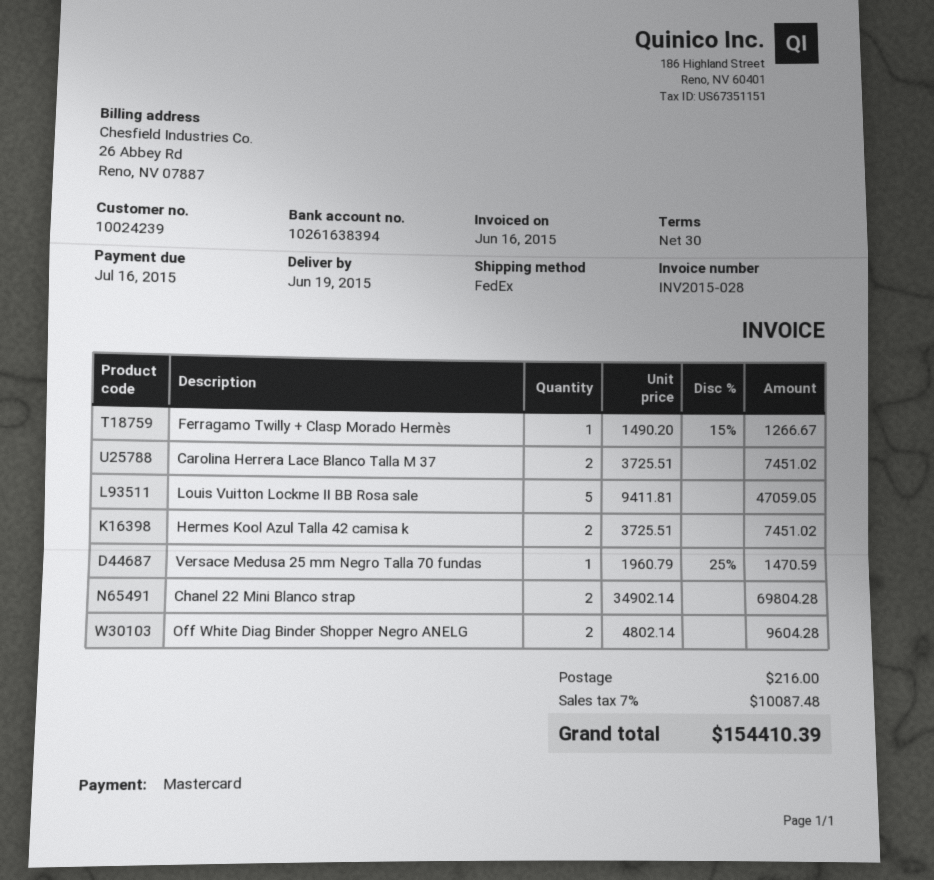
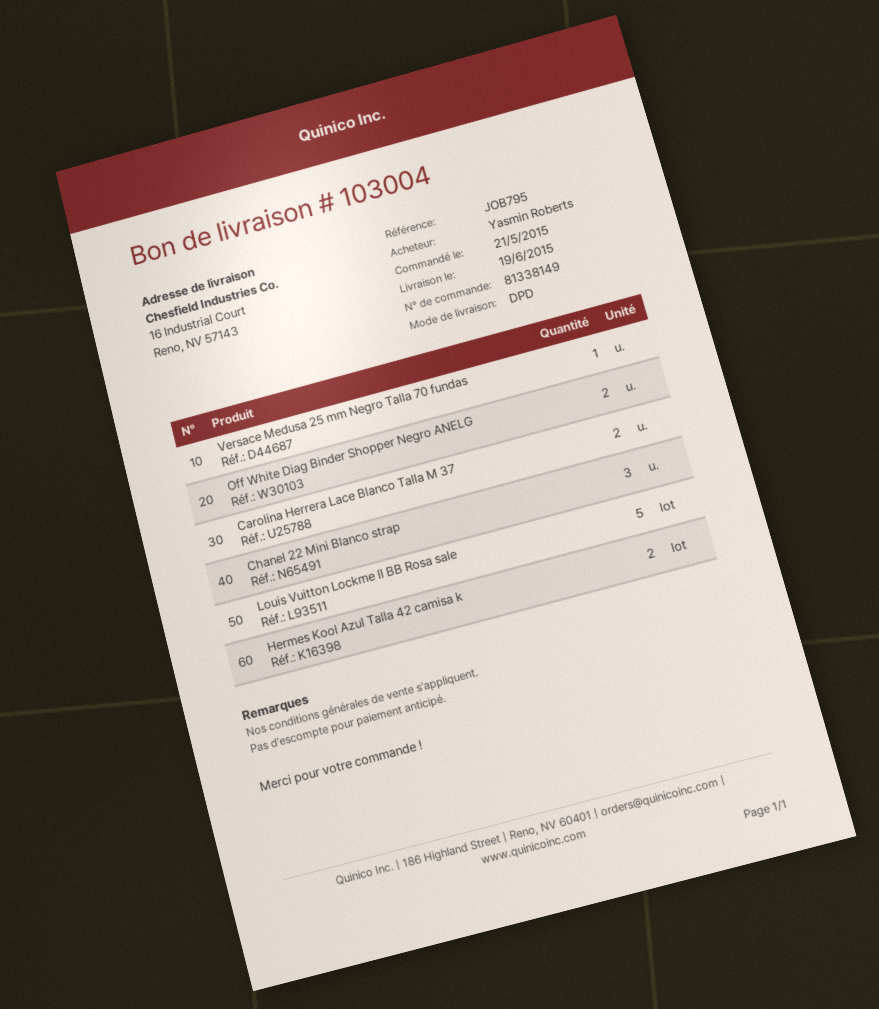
shipping method: FedEx -> DPD
Ferragamo Twilly + Clasp Morado Hermès: 1 -> none
Chanel 22 Mini Blanco strap: 2 -> 3

